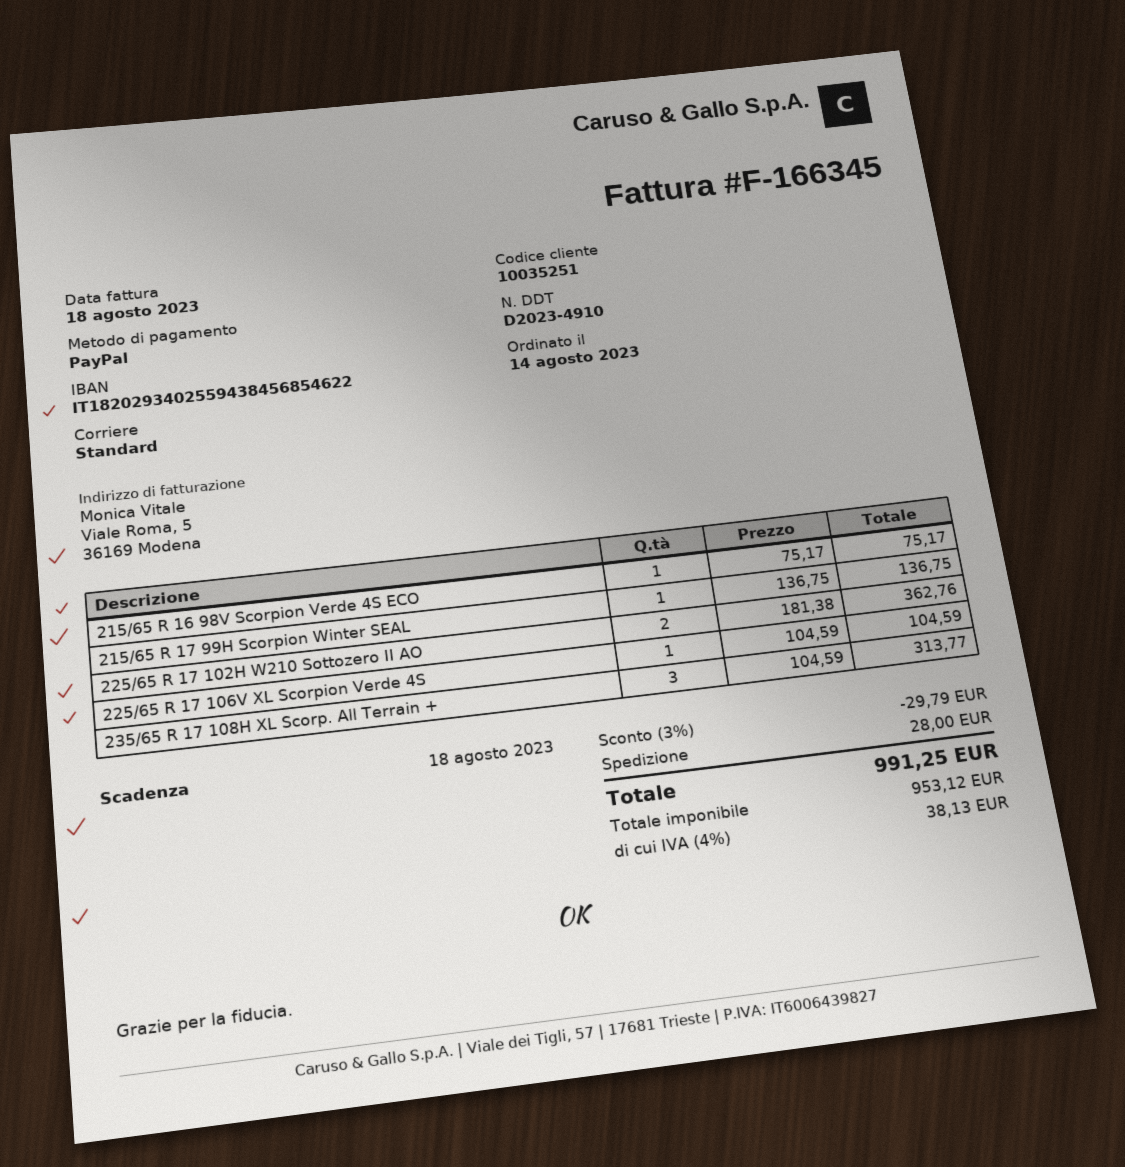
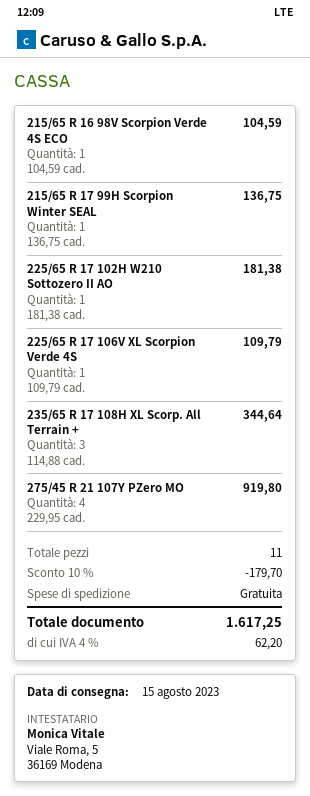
215/65 R 16 98V Scorpion Verde 4S ECO: 1 x 75.17 = 75.17 -> 1 x 104.59 = 104.59
225/65 R 17 102H W210 Sottozero II AO: 2 x 181.38 = 362.76 -> 1 x 181.38 = 181.38
225/65 R 17 106V XL Scorpion Verde 4S: 1 x 104.59 = 104.59 -> 1 x 109.79 = 109.79
235/65 R 17 108H XL Scorp. All Terrain +: 3 x 104.59 = 313.77 -> 3 x 114.88 = 344.64
275/45 R 21 107Y PZero MO: none -> 4 x 229.95 = 919.80
discount: 3% = 29.79 -> 10% = 179.70
shipping: 28.00 -> 0.00
tax: 4% = 38.13 -> 4% = 62.20
total: 991.25 -> 1617.25

